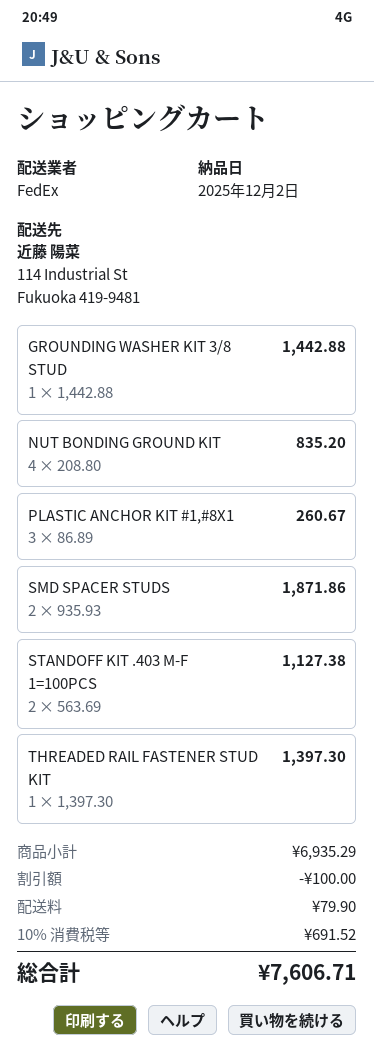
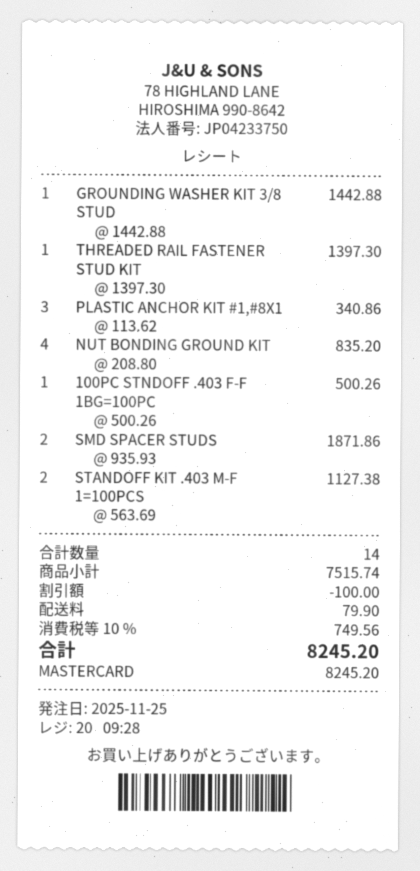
PLASTIC ANCHOR KIT #1,#8X1: 3 x 86.89 = 260.67 -> 3 x 113.62 = 340.86
100PC STNDOFF .403 F-F 1BG=100PC: none -> 1 x 500.26 = 500.26
subtotal: 6935.29 -> 7515.74
tax: 10% = 691.52 -> 10% = 749.56
total: 7606.71 -> 8245.20

